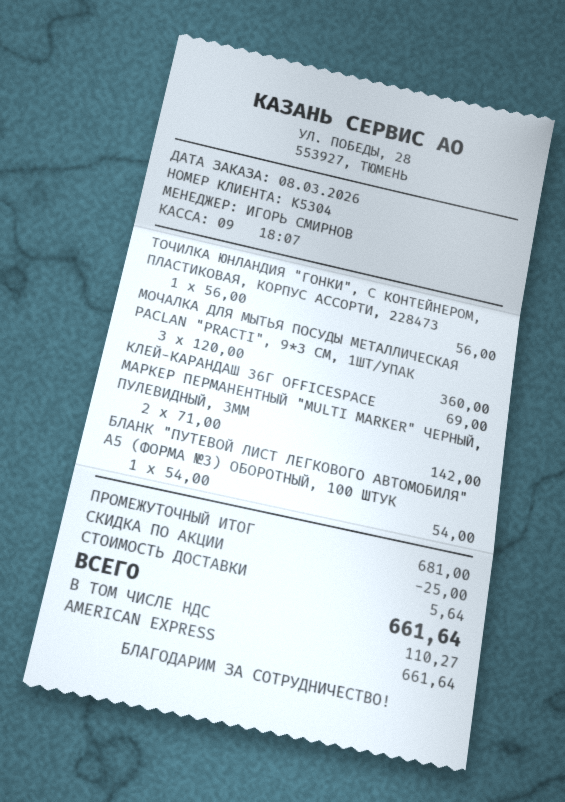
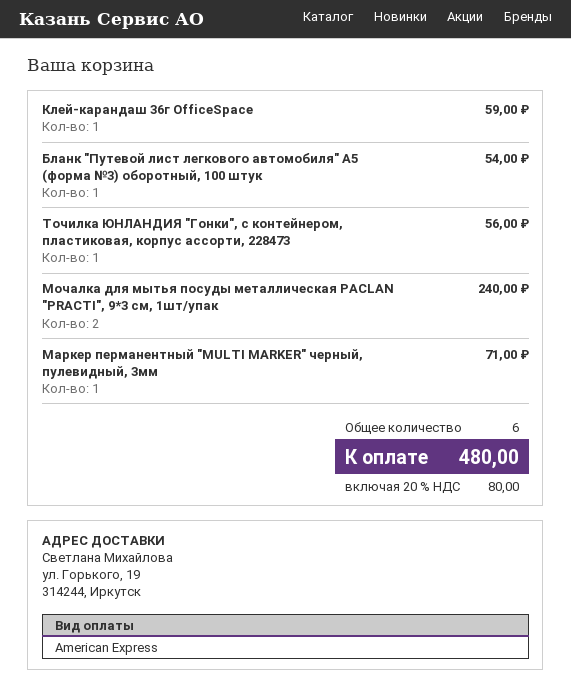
МОЧАЛКА ДЛЯ МЫТЬЯ ПОСУДЫ МЕТАЛЛИЧЕСКАЯ PACLAN "PRACTI", 9*3 СМ, 1ШТ/УПАК: 3 for 360.00 -> 2 for 240.00
КЛЕЙ-КАРАНДАШ 36Г OFFICESPACE: 1 for 69.00 -> 1 for 59.00
МАРКЕР ПЕРМАНЕНТНЫЙ "MULTI MARKER" ЧЕРНЫЙ, ПУЛЕВИДНЫЙ, 3ММ: 2 for 142.00 -> 1 for 71.00
discount: 25.00 -> none
shipping: 5.64 -> none
tax: 110.27 -> 80.00
total: 661.64 -> 480.00

